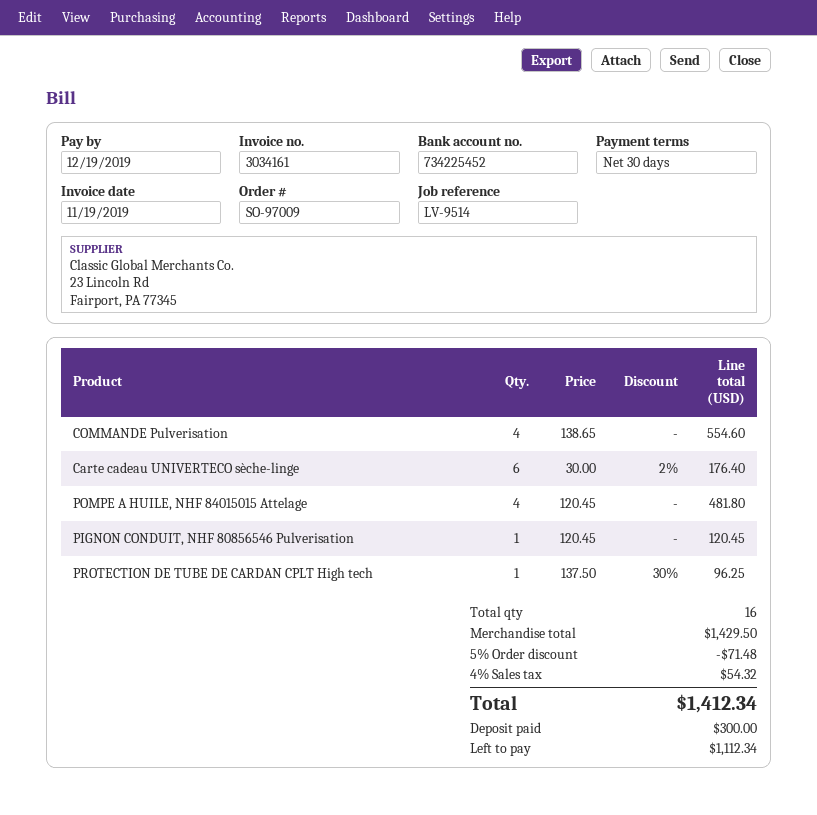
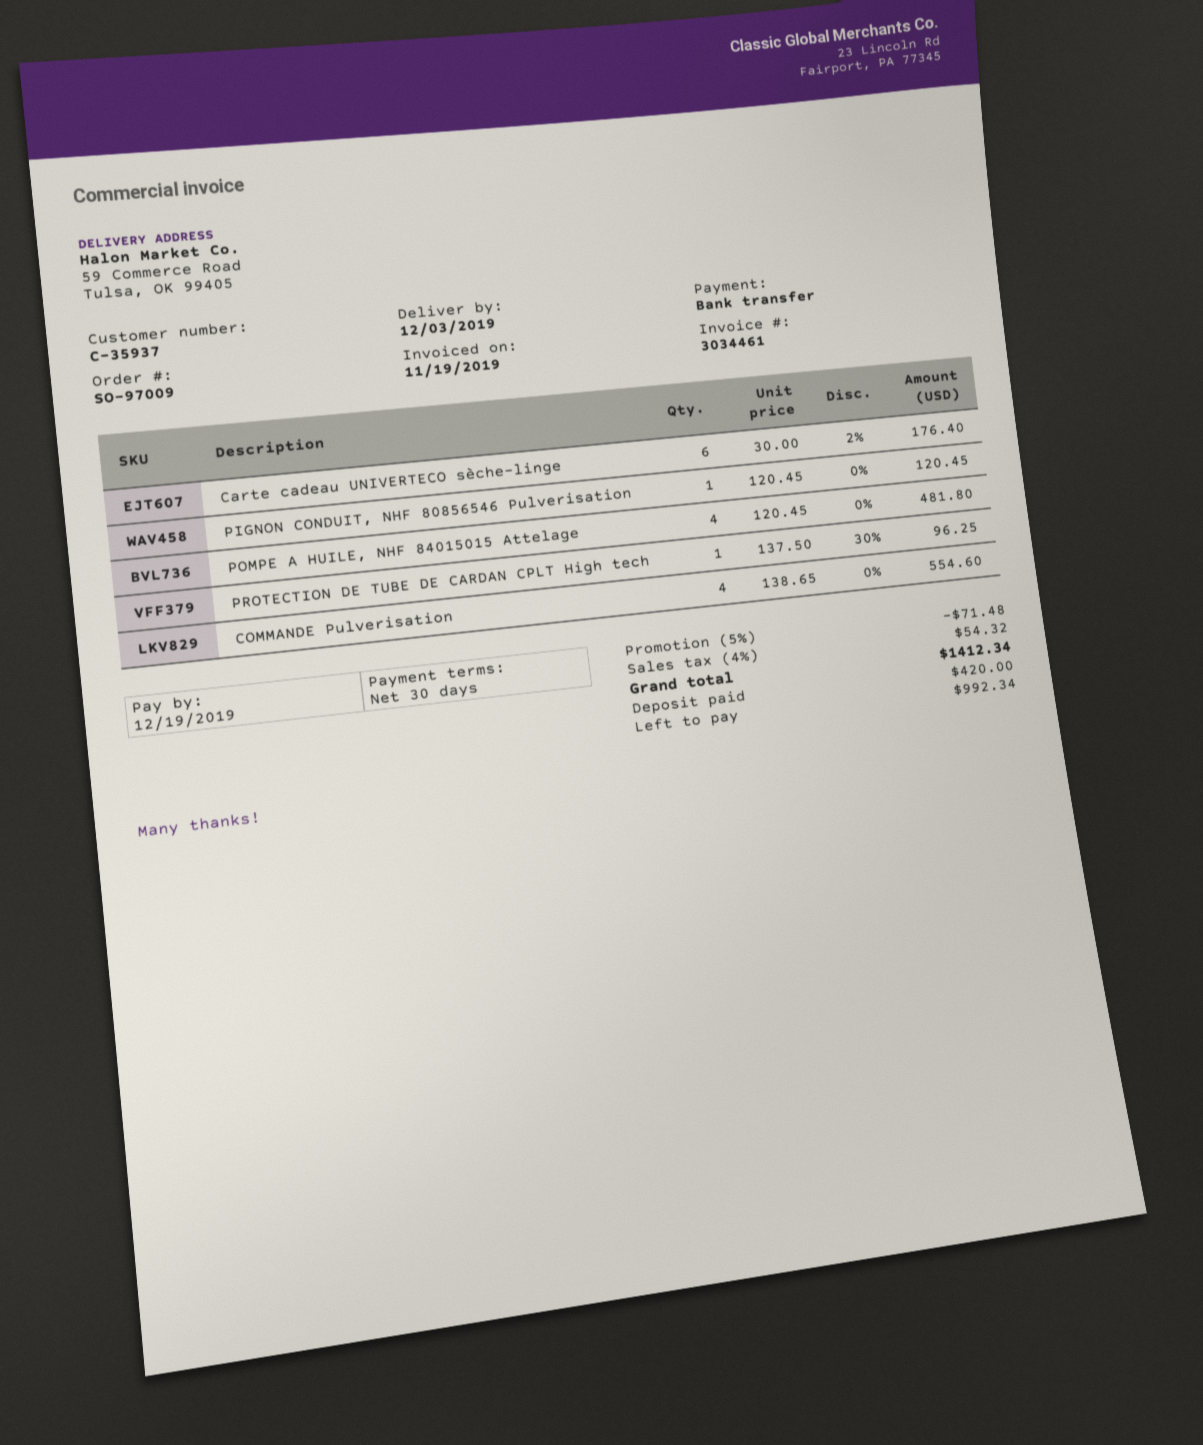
invoice number: 3034161 -> 3034461
deposit: 300.00 -> 420.00
balance: 1112.34 -> 992.34

